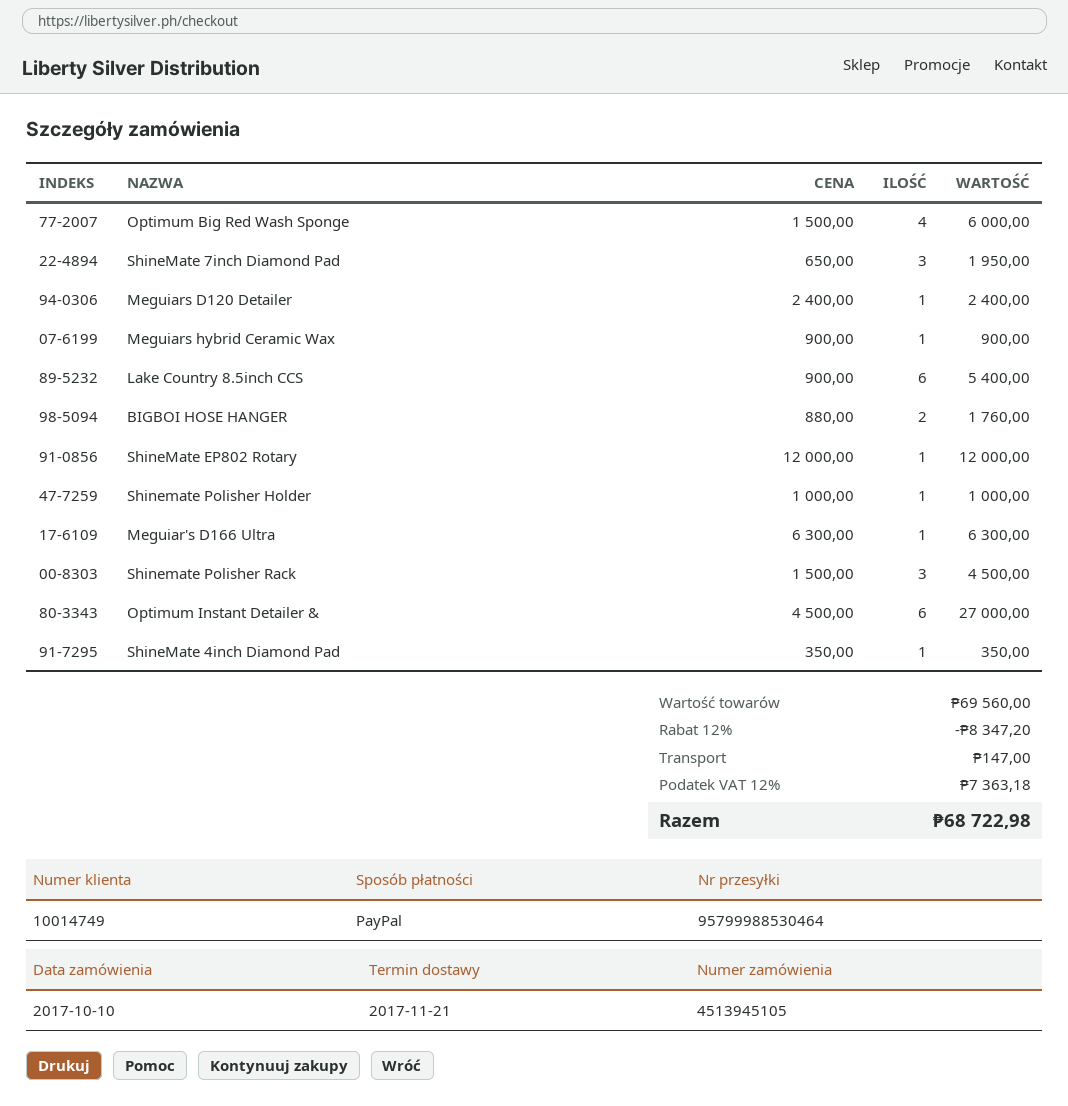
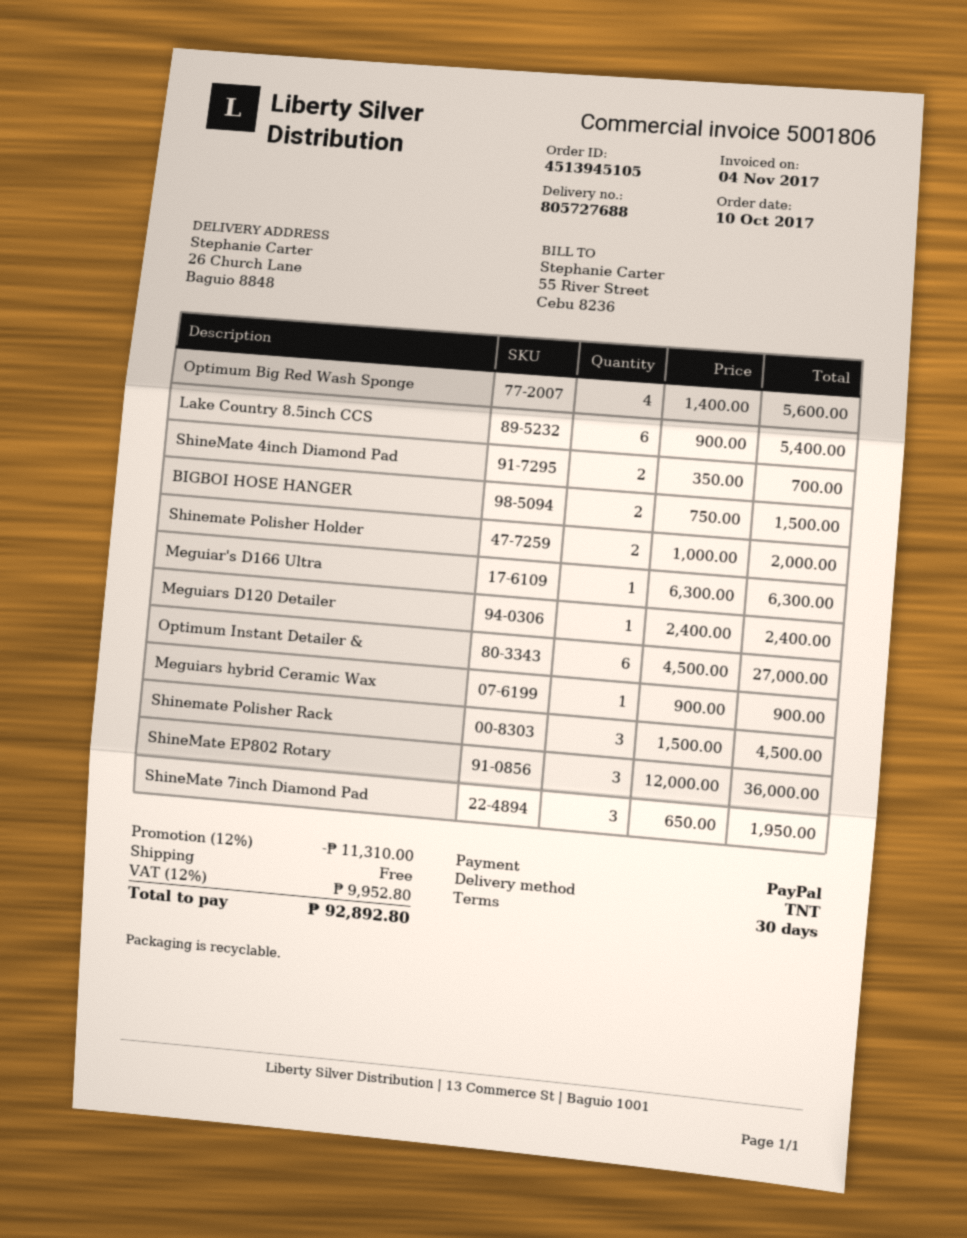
Optimum Big Red Wash Sponge: 4 x 1500.00 = 6000.00 -> 4 x 1400.00 = 5600.00
BIGBOI HOSE HANGER: 2 x 880.00 = 1760.00 -> 2 x 750.00 = 1500.00
ShineMate EP802 Rotary: 1 x 12000.00 = 12000.00 -> 3 x 12000.00 = 36000.00
Shinemate Polisher Holder: 1 x 1000.00 = 1000.00 -> 2 x 1000.00 = 2000.00
ShineMate 4inch Diamond Pad: 1 x 350.00 = 350.00 -> 2 x 350.00 = 700.00
discount: 12% = 8347.20 -> 12% = 11310.00
shipping: 147.00 -> 0.00
tax: 12% = 7363.18 -> 12% = 9952.80
total: 68722.98 -> 92892.80

